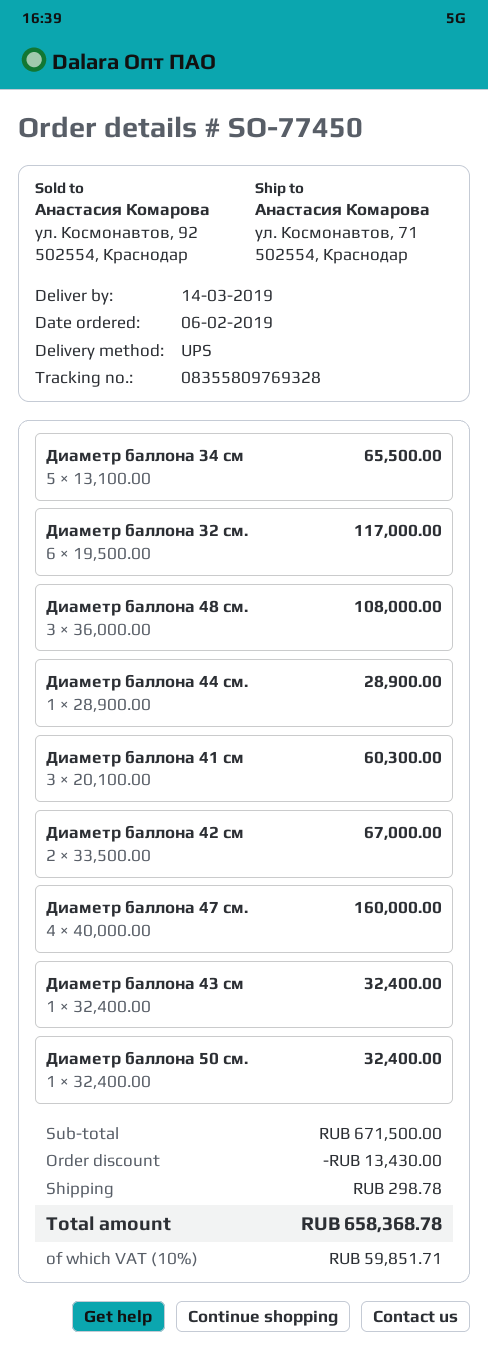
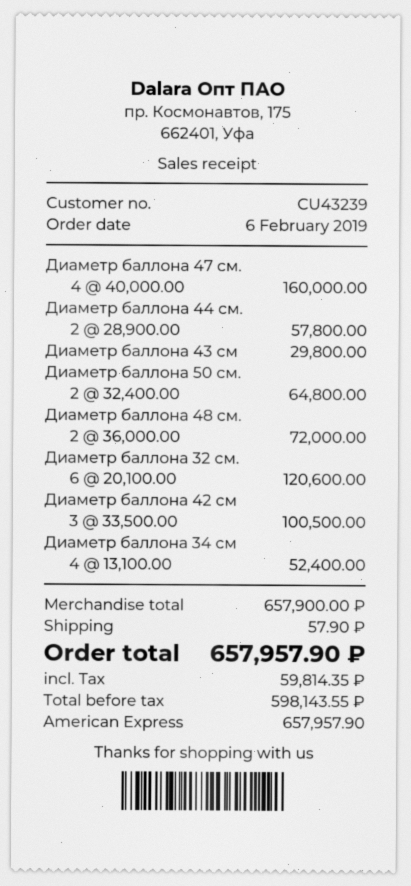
Диаметр баллона 34 см: 5 x 13100.00 = 65500.00 -> 4 x 13100.00 = 52400.00
Диаметр баллона 32 см.: 6 x 19500.00 = 117000.00 -> 6 x 20100.00 = 120600.00
Диаметр баллона 48 см.: 3 x 36000.00 = 108000.00 -> 2 x 36000.00 = 72000.00
Диаметр баллона 44 см.: 1 x 28900.00 = 28900.00 -> 2 x 28900.00 = 57800.00
Диаметр баллона 41 см: 3 x 20100.00 = 60300.00 -> none
Диаметр баллона 42 см: 2 x 33500.00 = 67000.00 -> 3 x 33500.00 = 100500.00
Диаметр баллона 43 см: 1 x 32400.00 = 32400.00 -> 1 x 29800.00 = 29800.00
Диаметр баллона 50 см.: 1 x 32400.00 = 32400.00 -> 2 x 32400.00 = 64800.00
subtotal: 671500.00 -> 657900.00
discount: 13430.00 -> none
shipping: 298.78 -> 57.90
tax: 59851.71 -> 59814.35
total: 658368.78 -> 657957.90

